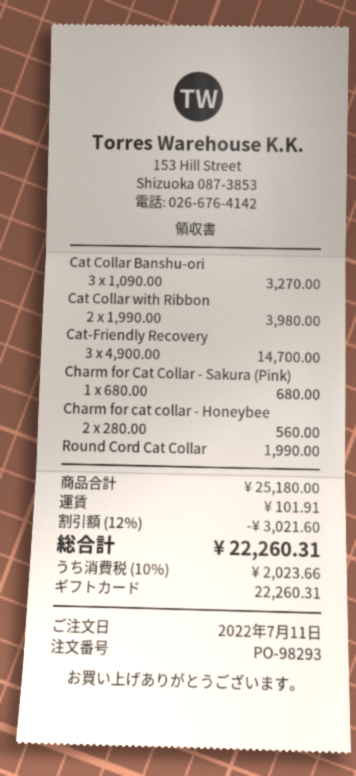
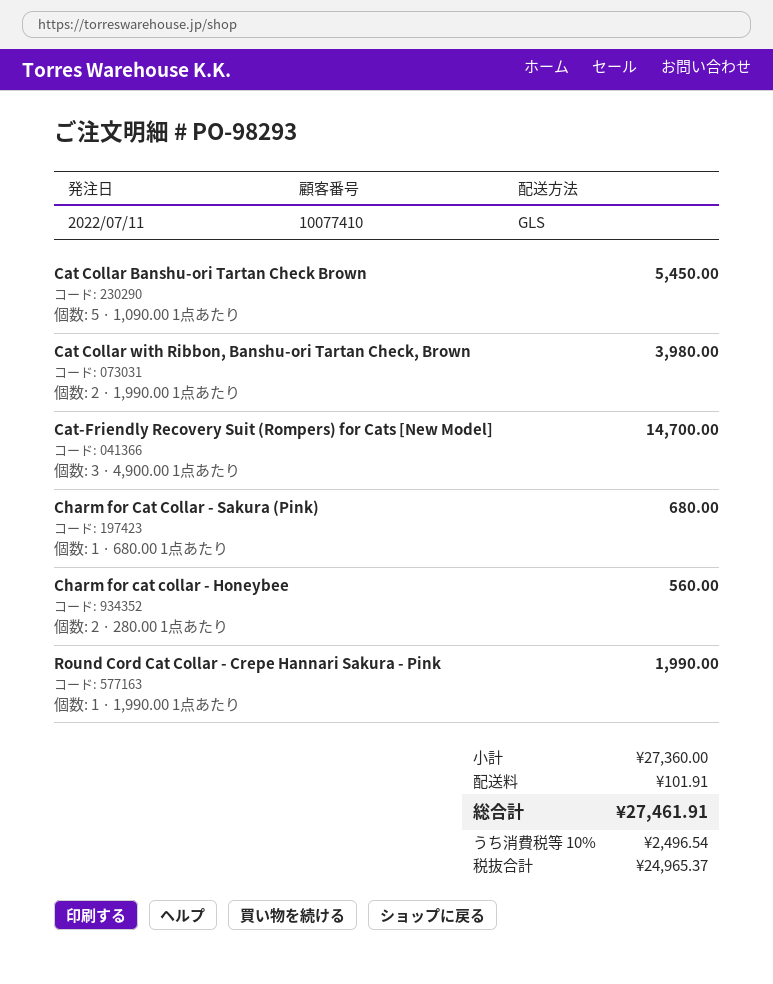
Cat Collar Banshu-ori: 3 x 1090.00 = 3270.00 -> 5 x 1090.00 = 5450.00
subtotal: 25180.00 -> 27360.00
discount: 12% = 3021.60 -> none
tax: 10% = 2023.66 -> 10% = 2496.54
total: 22260.31 -> 27461.91

